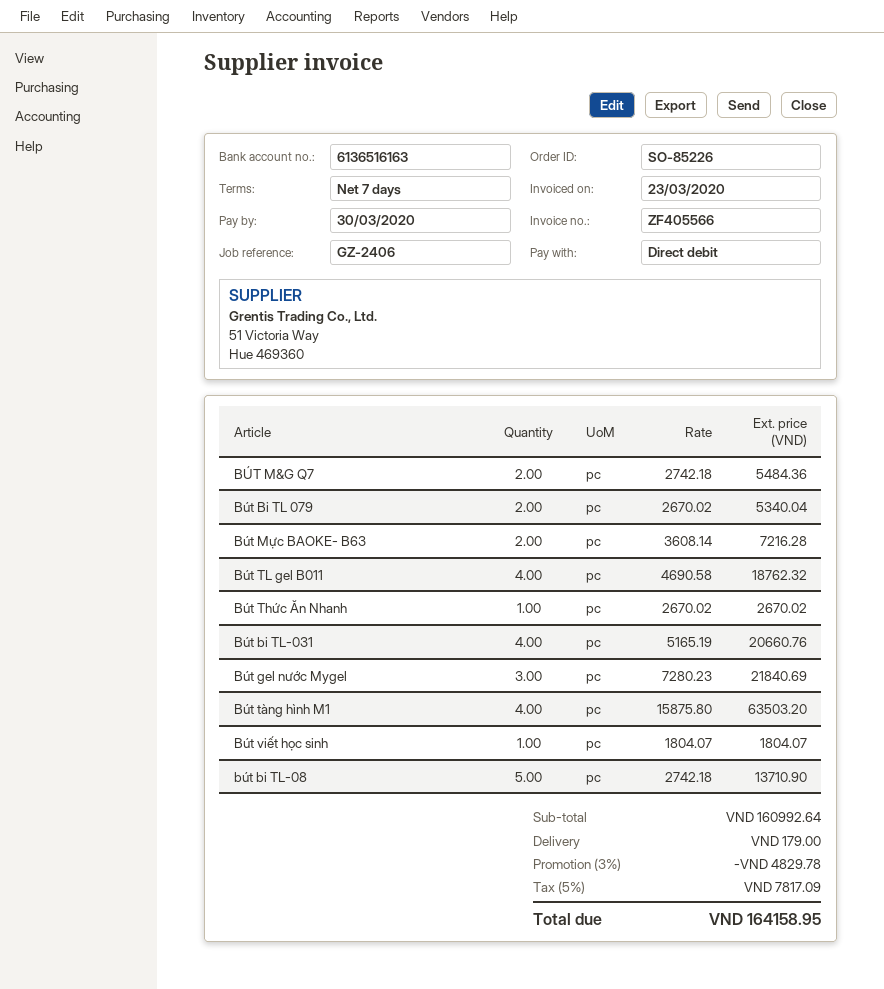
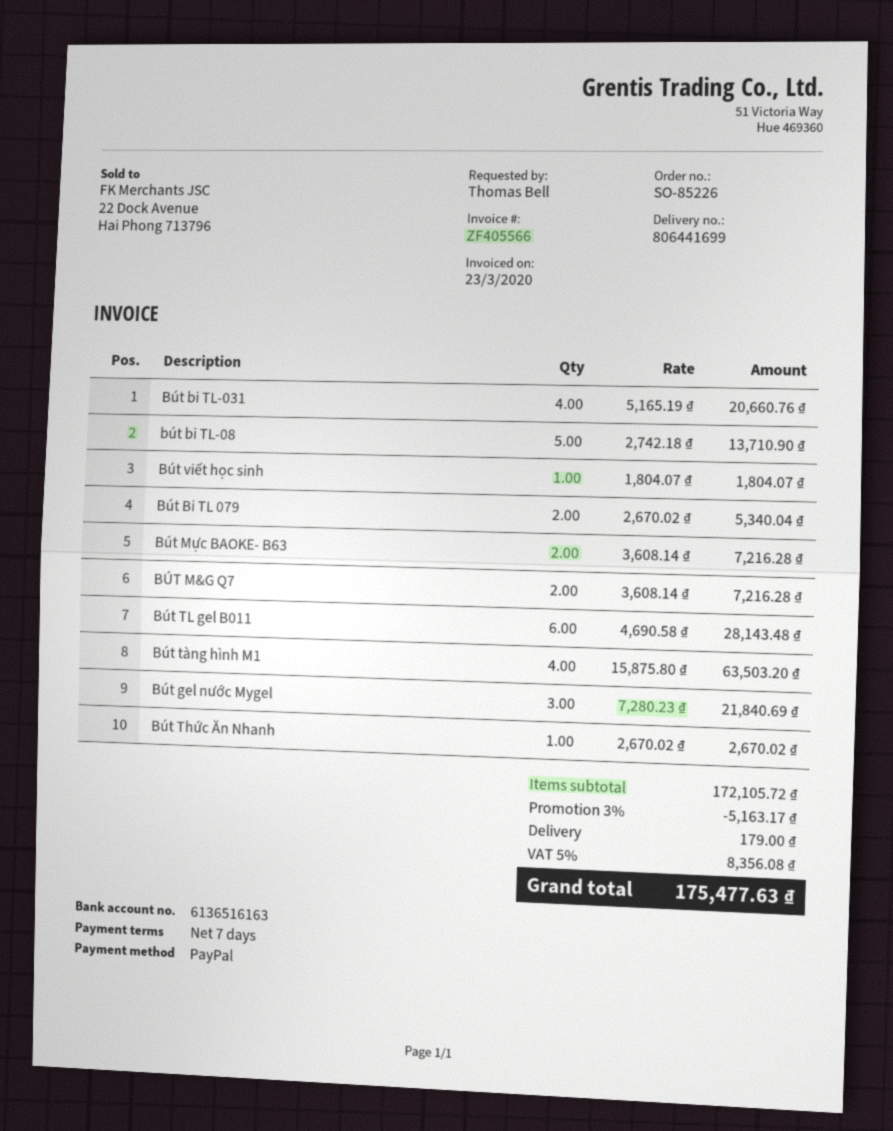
payment method: direct debit -> PayPal
BÚT M&G Q7: 2 x 2742.18 = 5484.36 -> 2 x 3608.14 = 7216.28
Bút TL gel B011: 4 x 4690.58 = 18762.32 -> 6 x 4690.58 = 28143.48
subtotal: 160992.64 -> 172105.72
discount: 3% = 4829.78 -> 3% = 5163.17
tax: 5% = 7817.09 -> 5% = 8356.08
total: 164158.95 -> 175477.63

